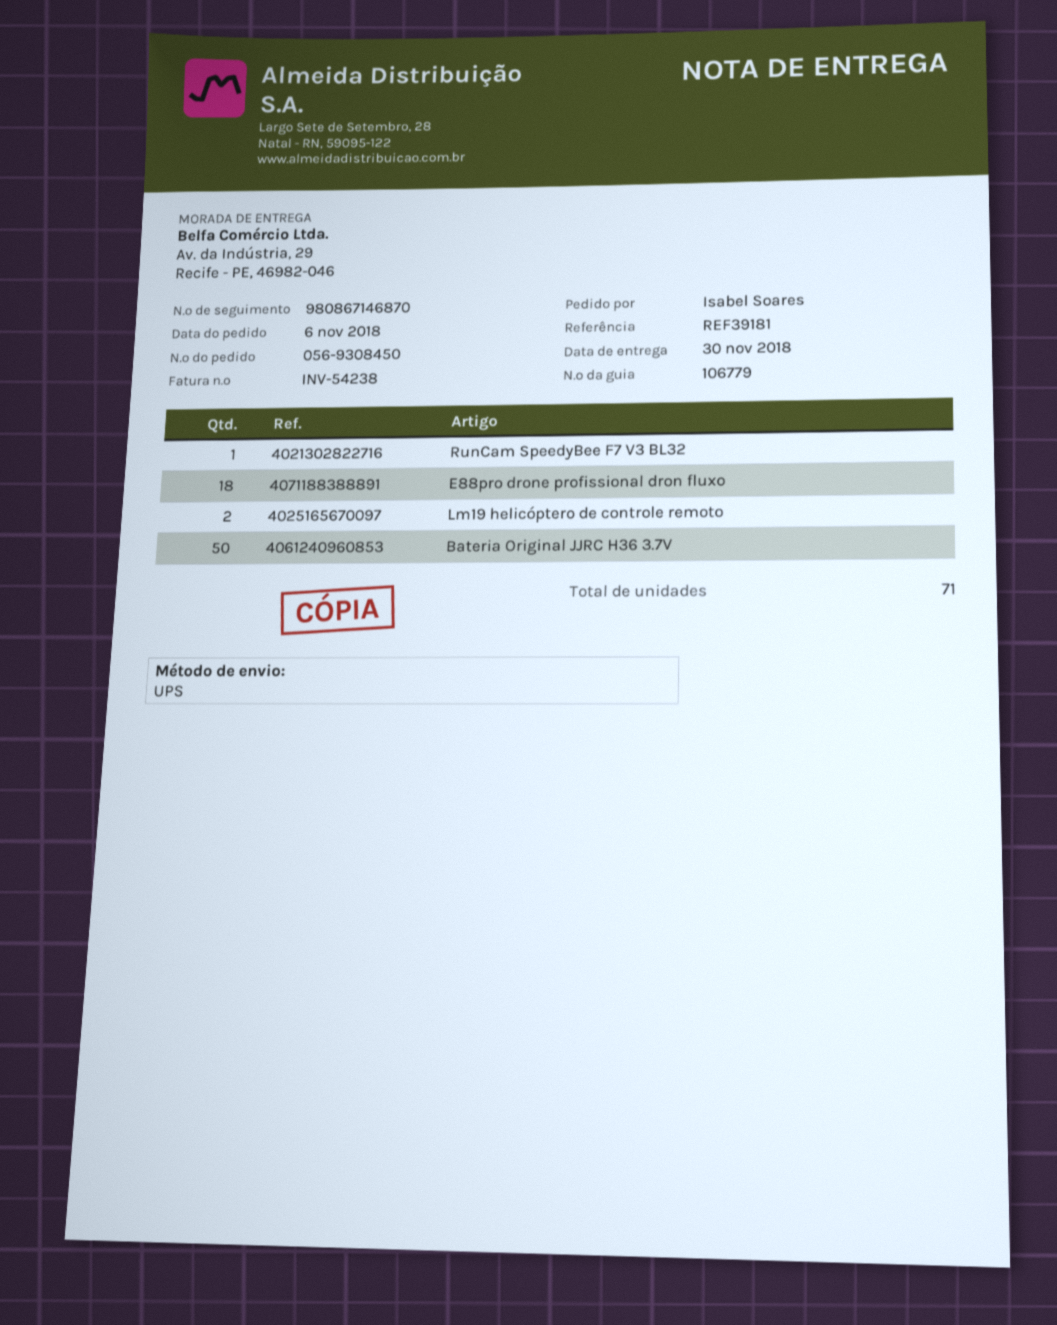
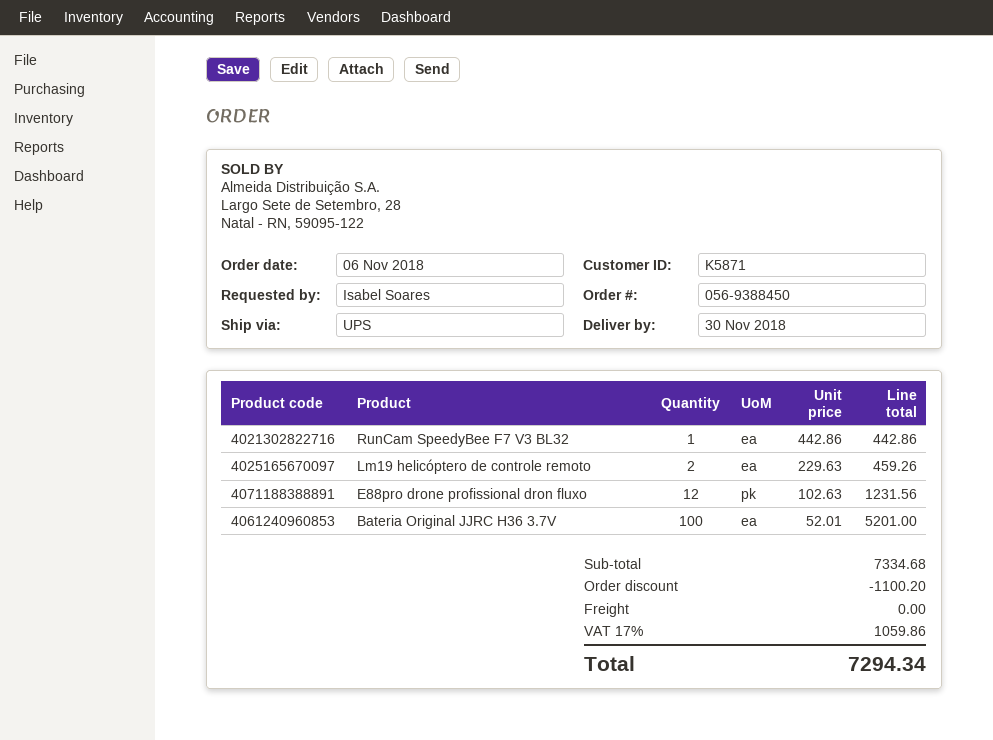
order number: 056-9308450 -> 056-9388450
E88pro drone profissional dron fluxo: 18 -> 12
Bateria Original JJRC H36 3.7V: 50 -> 100

